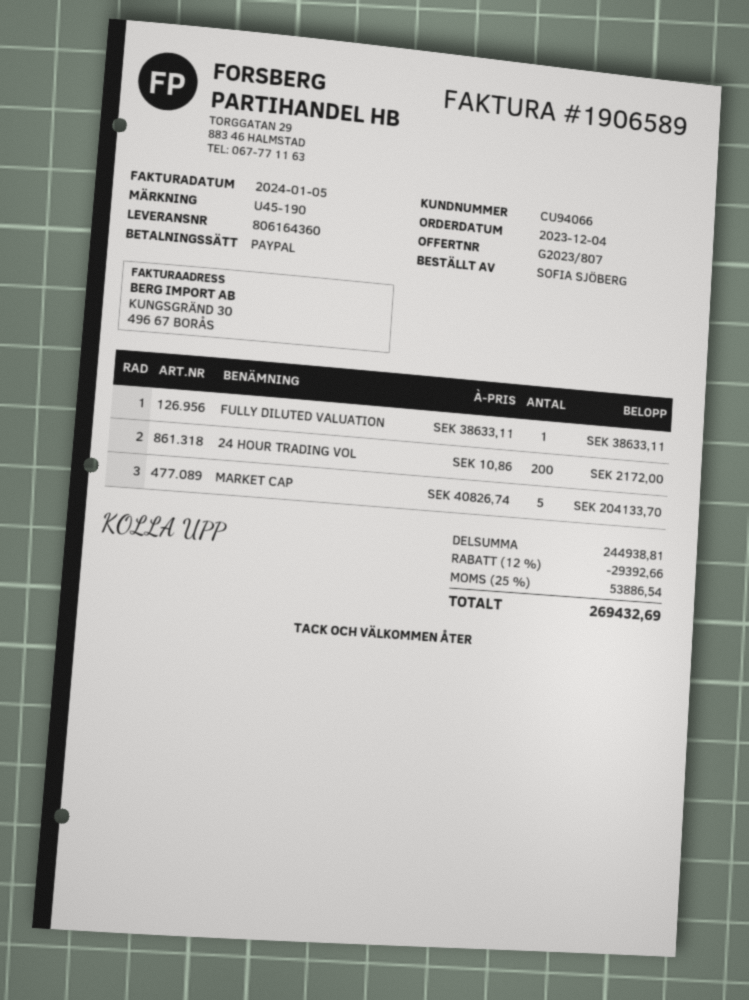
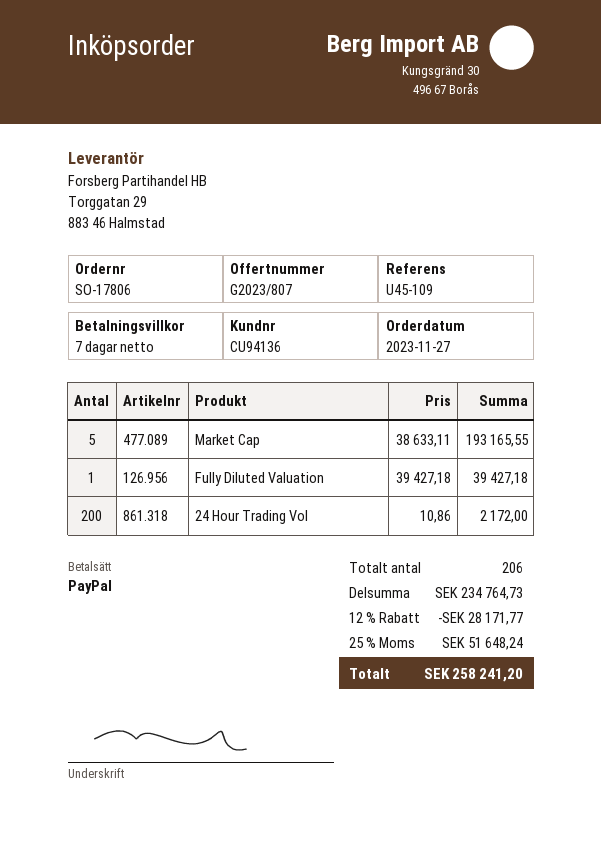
order date: 2023-12-04 -> 2023-11-27
customer number: CU94066 -> CU94136
reference: U45-190 -> U45-109
FULLY DILUTED VALUATION: 1 x 38633.11 = 38633.11 -> 1 x 39427.18 = 39427.18
MARKET CAP: 5 x 40826.74 = 204133.70 -> 5 x 38633.11 = 193165.55
subtotal: 244938.81 -> 234764.73
discount: 12% = 29392.66 -> 12% = 28171.77
tax: 25% = 53886.54 -> 25% = 51648.24
total: 269432.69 -> 258241.20

